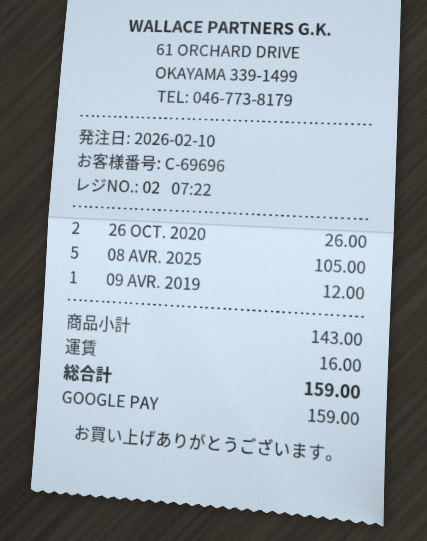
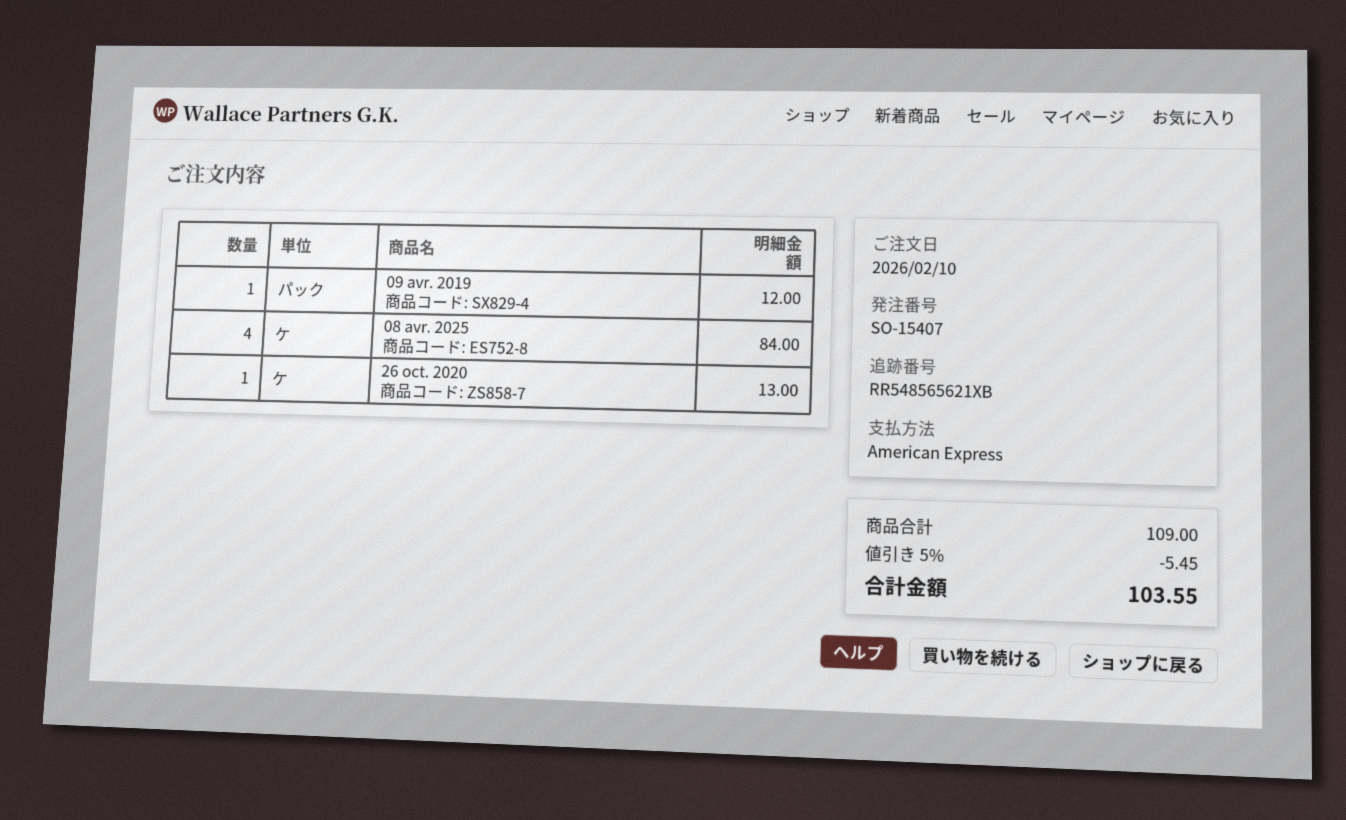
payment method: Google Pay -> American Express
26 OCT. 2020: 2 for 26.00 -> 1 for 13.00
08 AVR. 2025: 5 for 105.00 -> 4 for 84.00
subtotal: 143.00 -> 109.00
discount: none -> 5% = 5.45
shipping: 16.00 -> none
total: 159.00 -> 103.55

